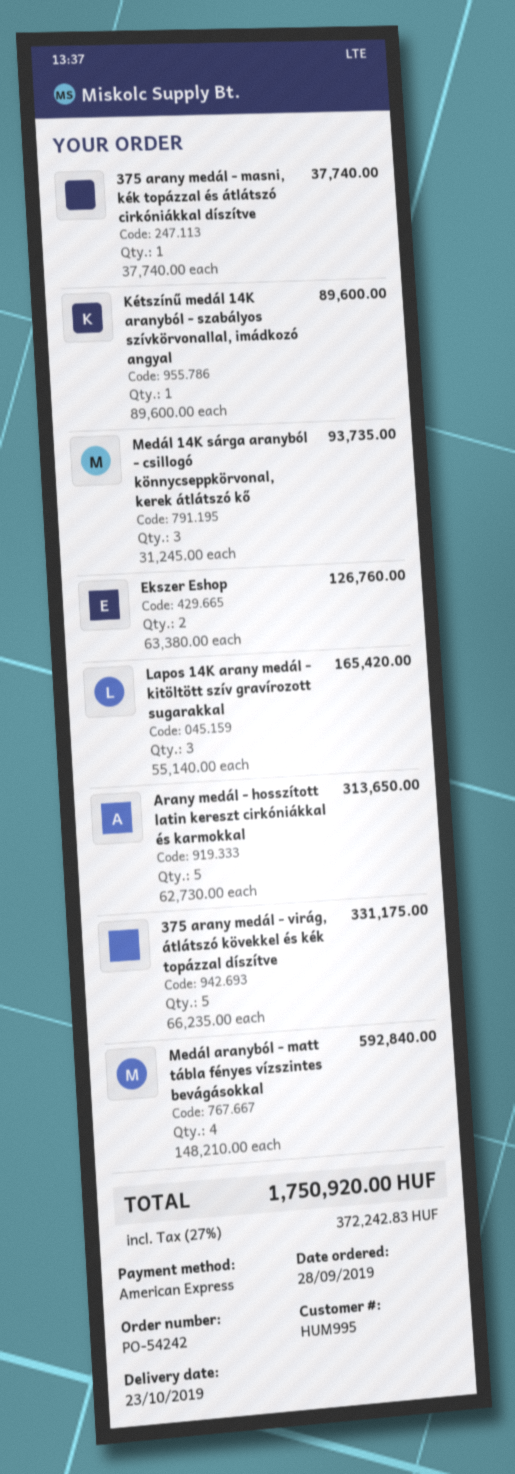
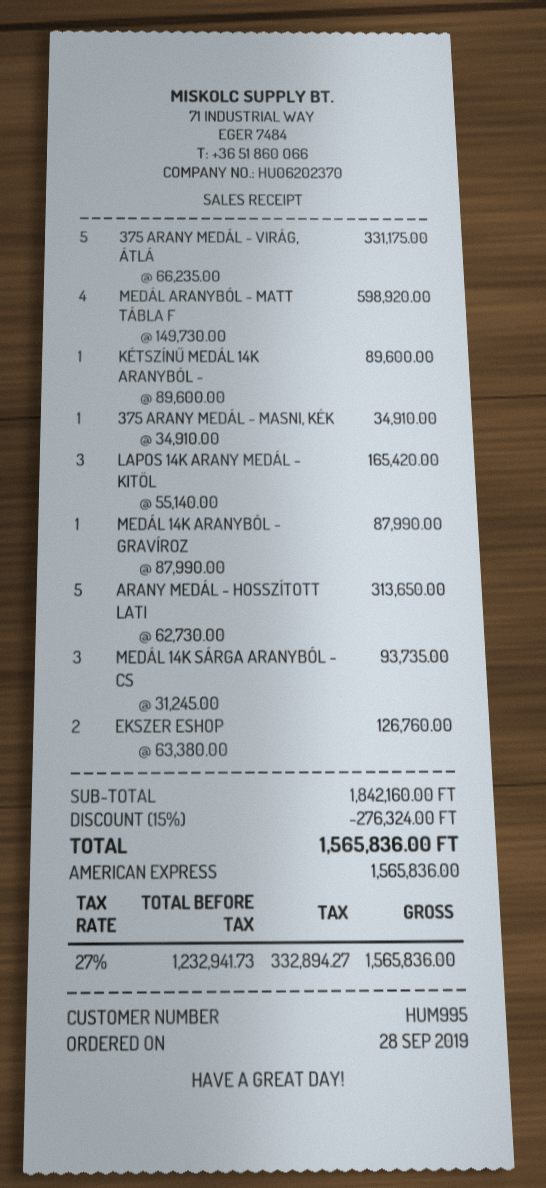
375 arany medál - masni, kék topázzal és átlátszó cirkóniákkal díszítve: 1 x 37740.00 = 37740.00 -> 1 x 34910.00 = 34910.00
Medál aranyból - matt tábla fényes vízszintes bevágásokkal: 4 x 148210.00 = 592840.00 -> 4 x 149730.00 = 598920.00
MEDÁL 14K ARANYBÓL - GRAVÍROZ: none -> 1 x 87990.00 = 87990.00
discount: none -> 15% = 276324.00
tax: 27% = 372242.83 -> 27% = 332894.27
total: 1750920.00 -> 1565836.00

